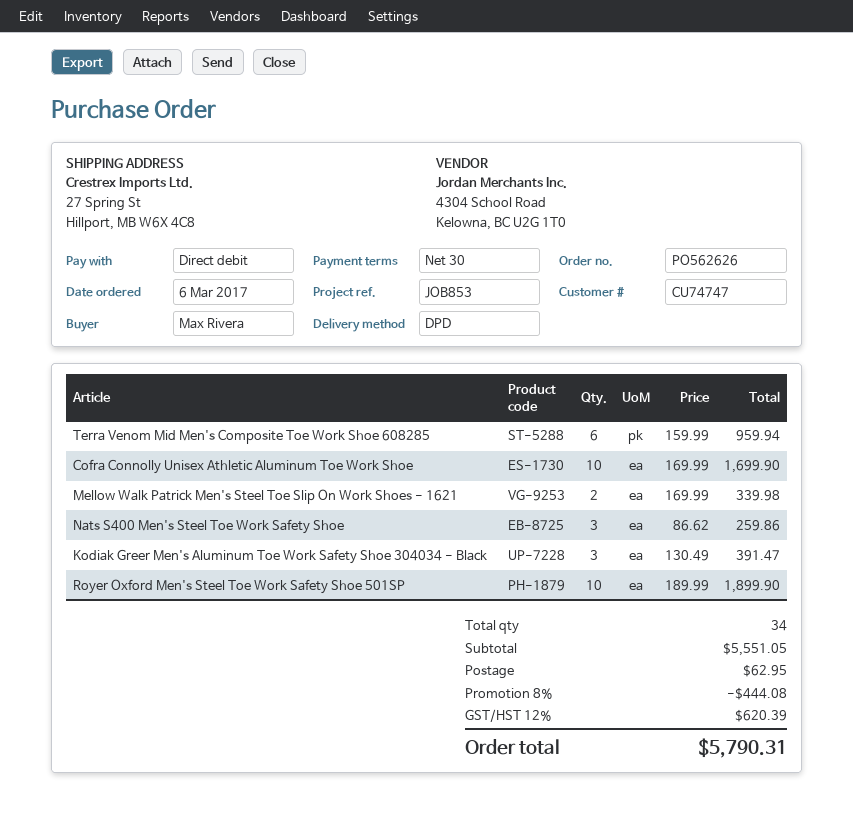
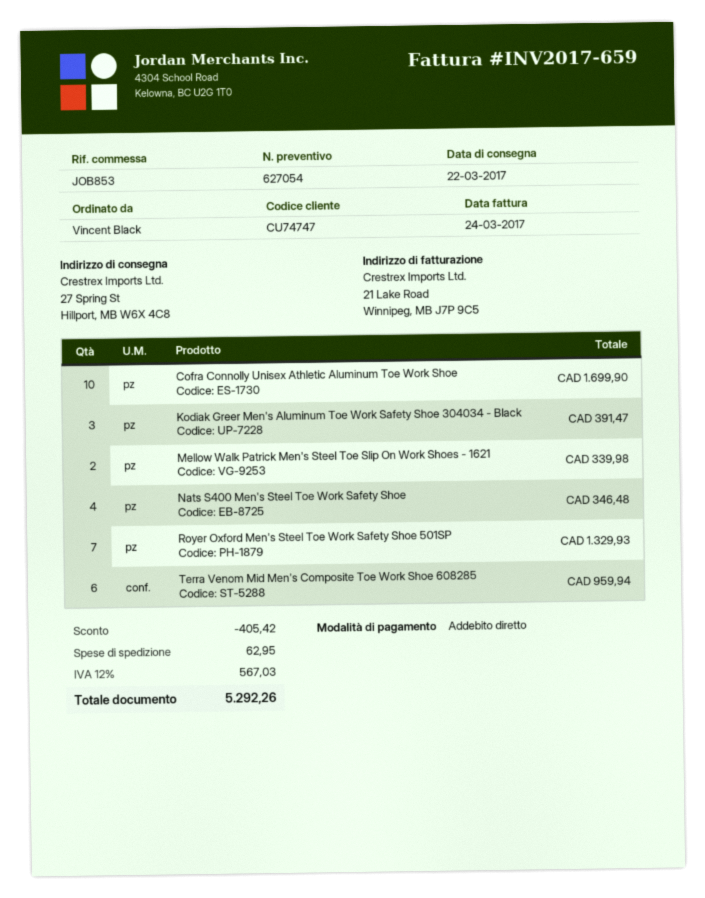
ordered by: Max Rivera -> Vincent Black
Nats S400 Men's Steel Toe Work Safety Shoe: 3 for 259.86 -> 4 for 346.48
Royer Oxford Men's Steel Toe Work Safety Shoe 501SP: 10 for 1899.90 -> 7 for 1329.93
discount: 444.08 -> 405.42
tax: 12% = 620.39 -> 12% = 567.03
total: 5790.31 -> 5292.26

